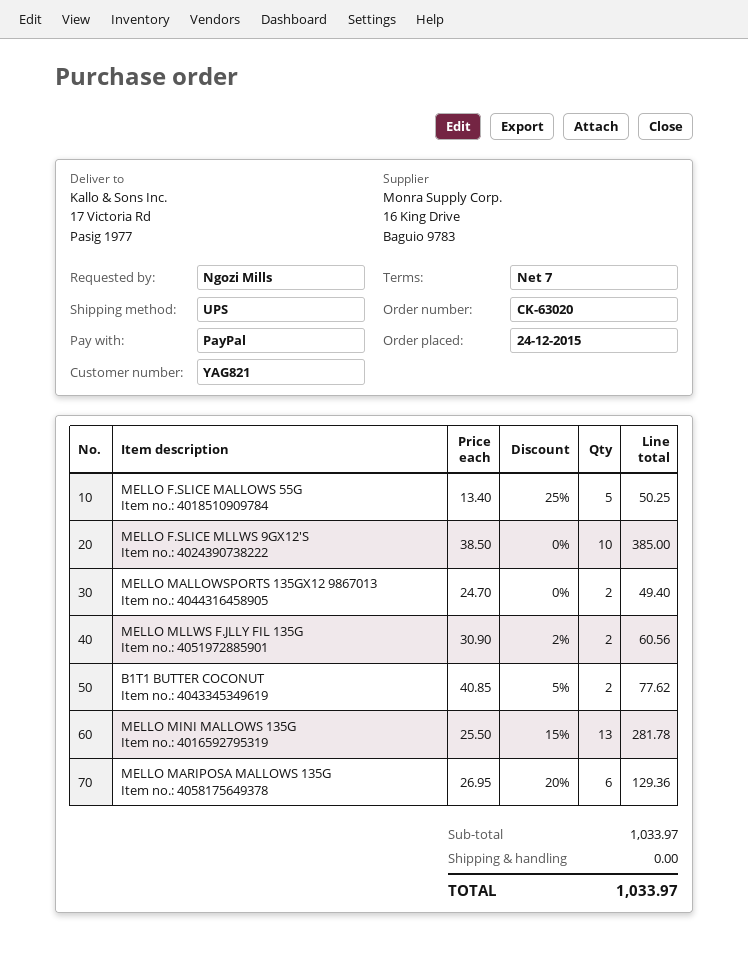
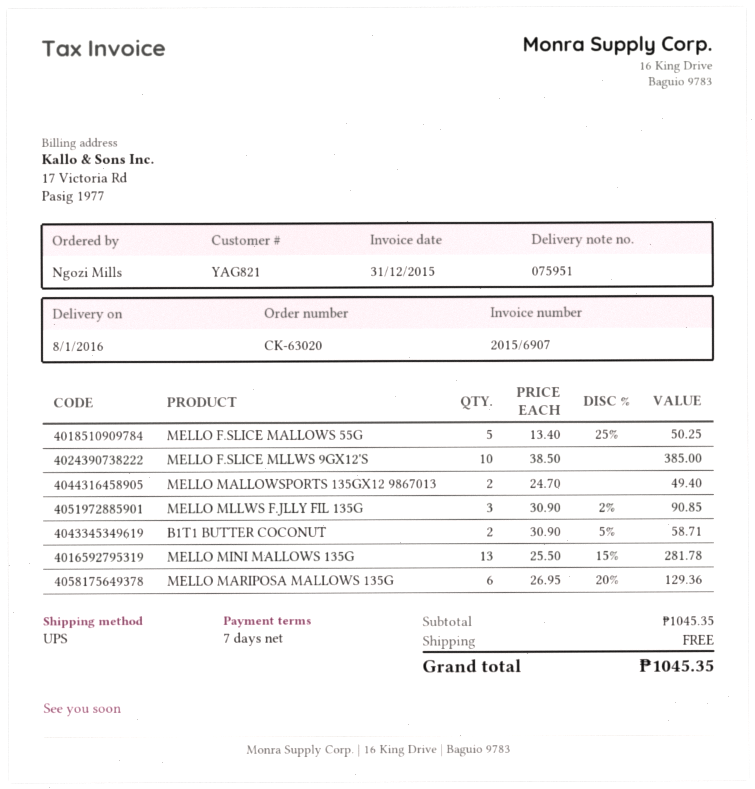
MELLO MLLWS F.JLLY FIL 135G: 2 x 30.90 - 2% = 60.56 -> 3 x 30.90 - 2% = 90.85
B1T1 BUTTER COCONUT: 2 x 40.85 - 5% = 77.62 -> 2 x 30.90 - 5% = 58.71
subtotal: 1033.97 -> 1045.35
total: 1033.97 -> 1045.35

